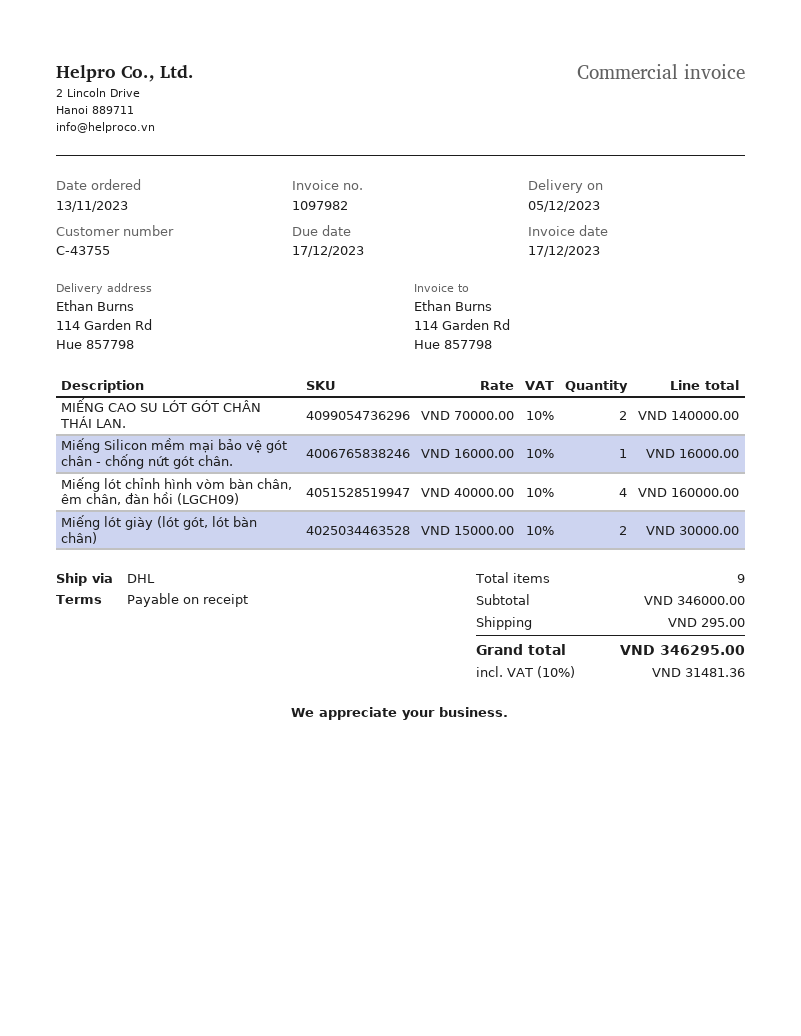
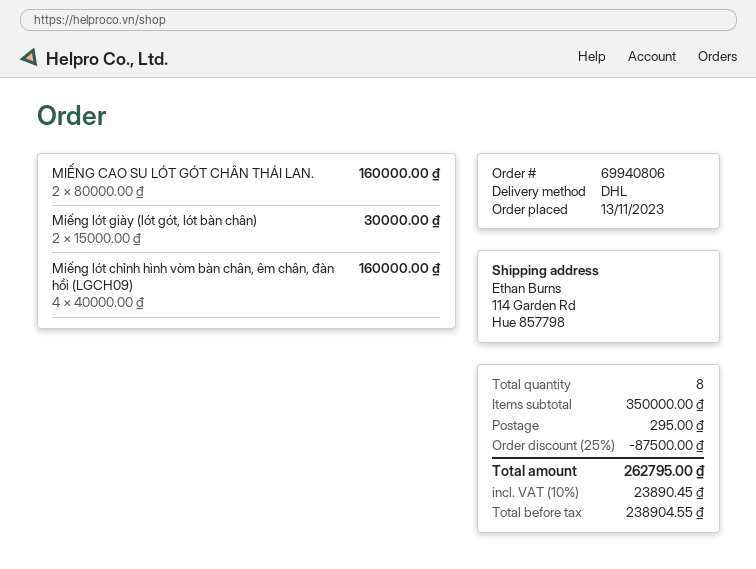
MIẾNG CAO SU LÓT GÓT CHÂN THÁI LAN.: 2 x 70000.00 = 140000.00 -> 2 x 80000.00 = 160000.00
Miếng Silicon mềm mại bảo vệ gót chân - chống nứt gót chân.: 1 x 16000.00 = 16000.00 -> none
total quantity: 9 -> 8
subtotal: 346000.00 -> 350000.00
discount: none -> 25% = 87500.00
tax: 10% = 31481.36 -> 10% = 23890.45
total: 346295.00 -> 262795.00

